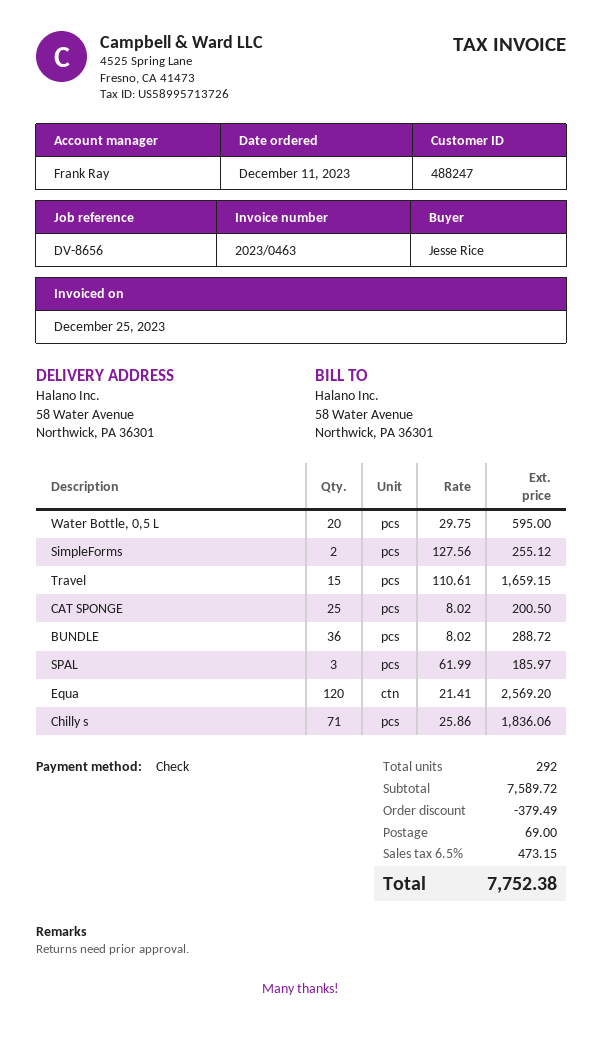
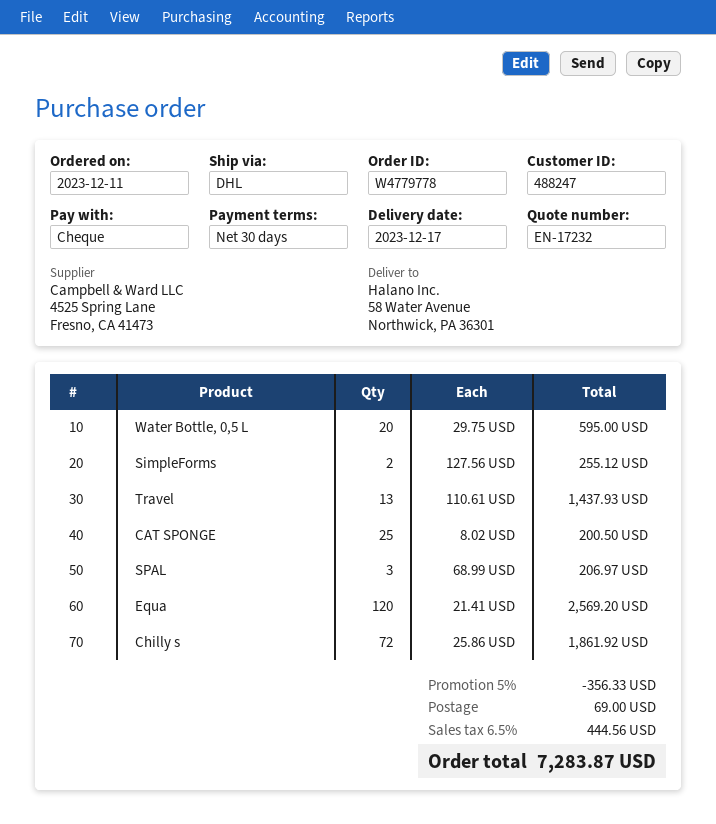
Travel: 15 x 110.61 = 1659.15 -> 13 x 110.61 = 1437.93
BUNDLE: 36 x 8.02 = 288.72 -> none
SPAL: 3 x 61.99 = 185.97 -> 3 x 68.99 = 206.97
Chilly s: 71 x 25.86 = 1836.06 -> 72 x 25.86 = 1861.92
discount: 379.49 -> 356.33
tax: 6.5% = 473.15 -> 6.5% = 444.56
total: 7752.38 -> 7283.87

